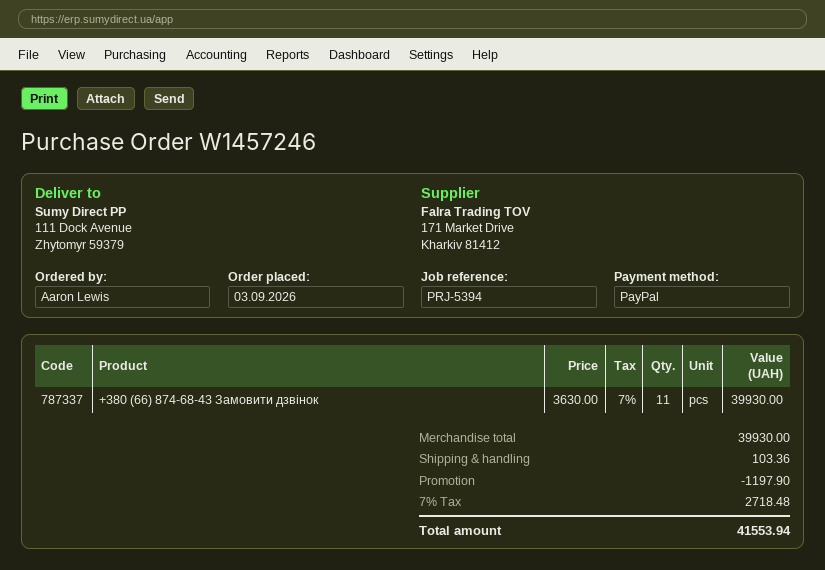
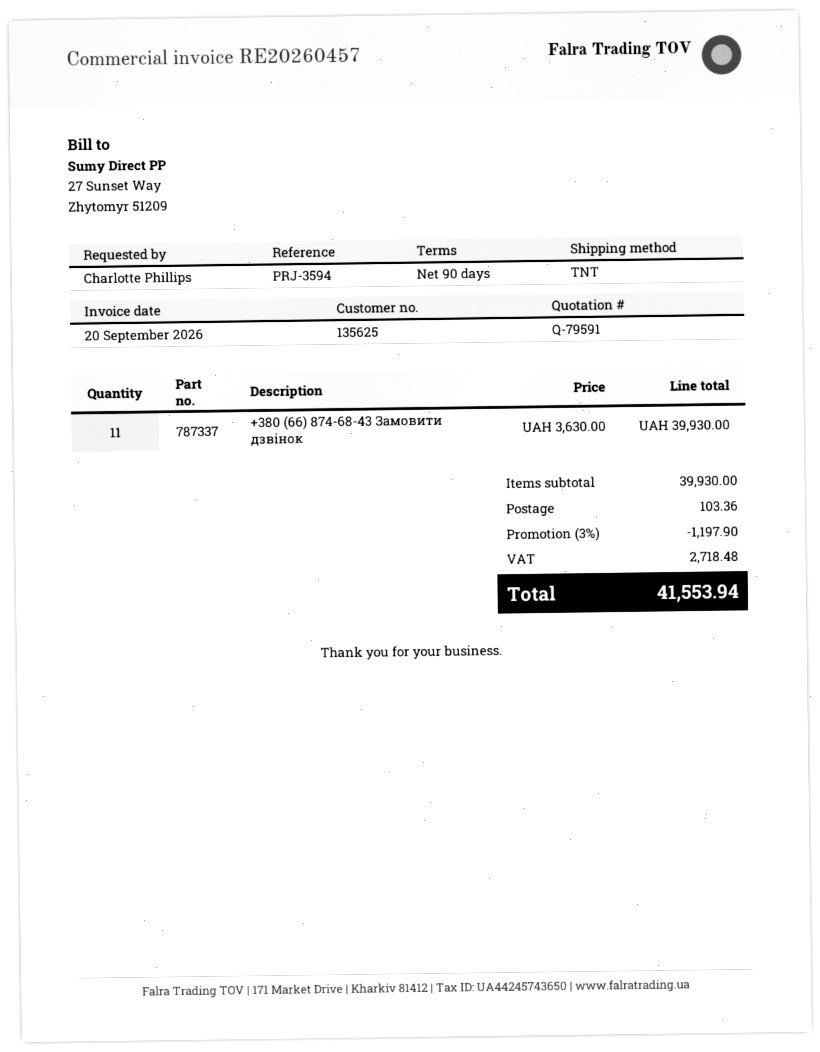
reference: PRJ-5394 -> PRJ-3594
ordered by: Aaron Lewis -> Charlotte Phillips

